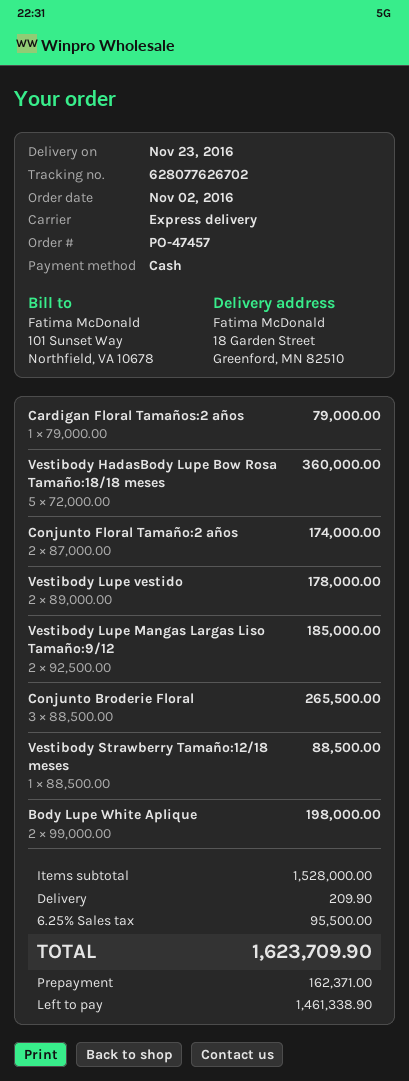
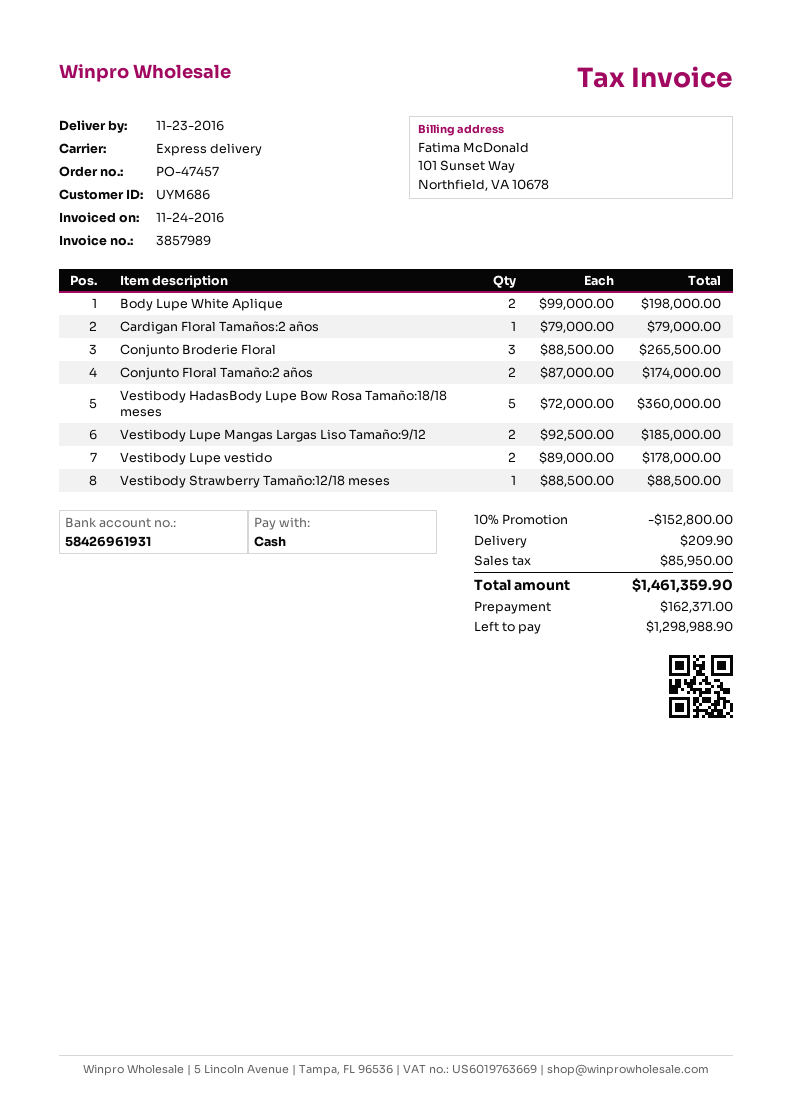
discount: none -> 10% = 152800.00
tax: 95500.00 -> 85950.00
total: 1623709.90 -> 1461359.90
balance: 1461338.90 -> 1298988.90

